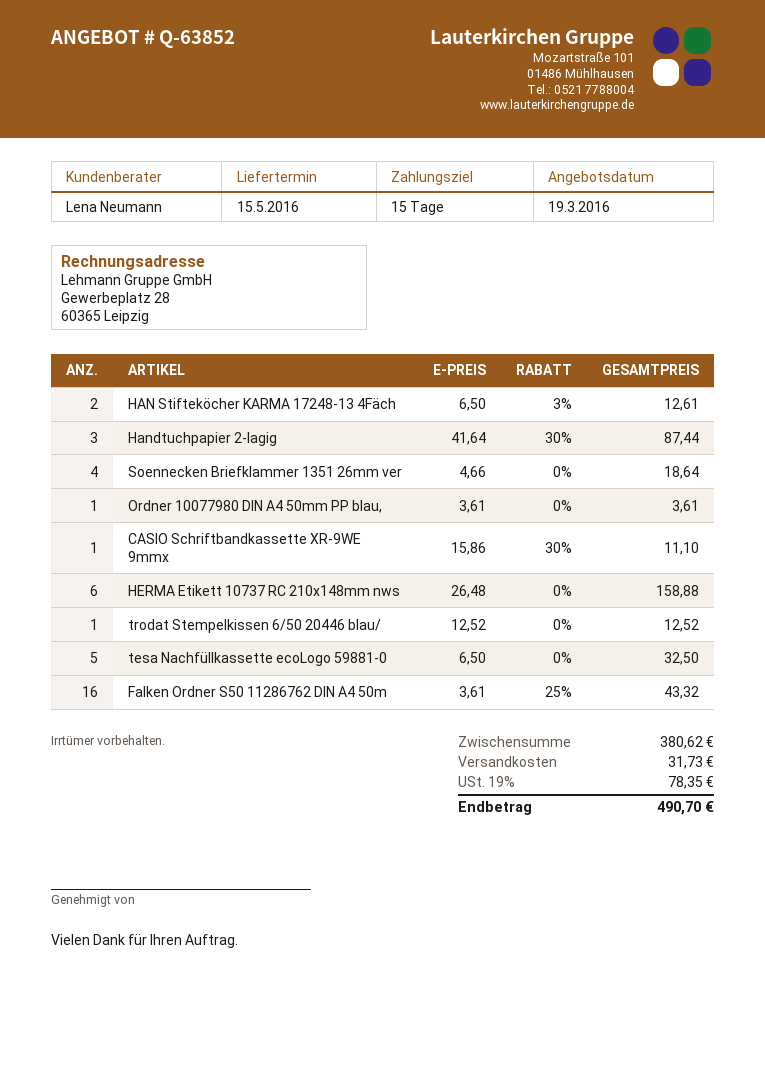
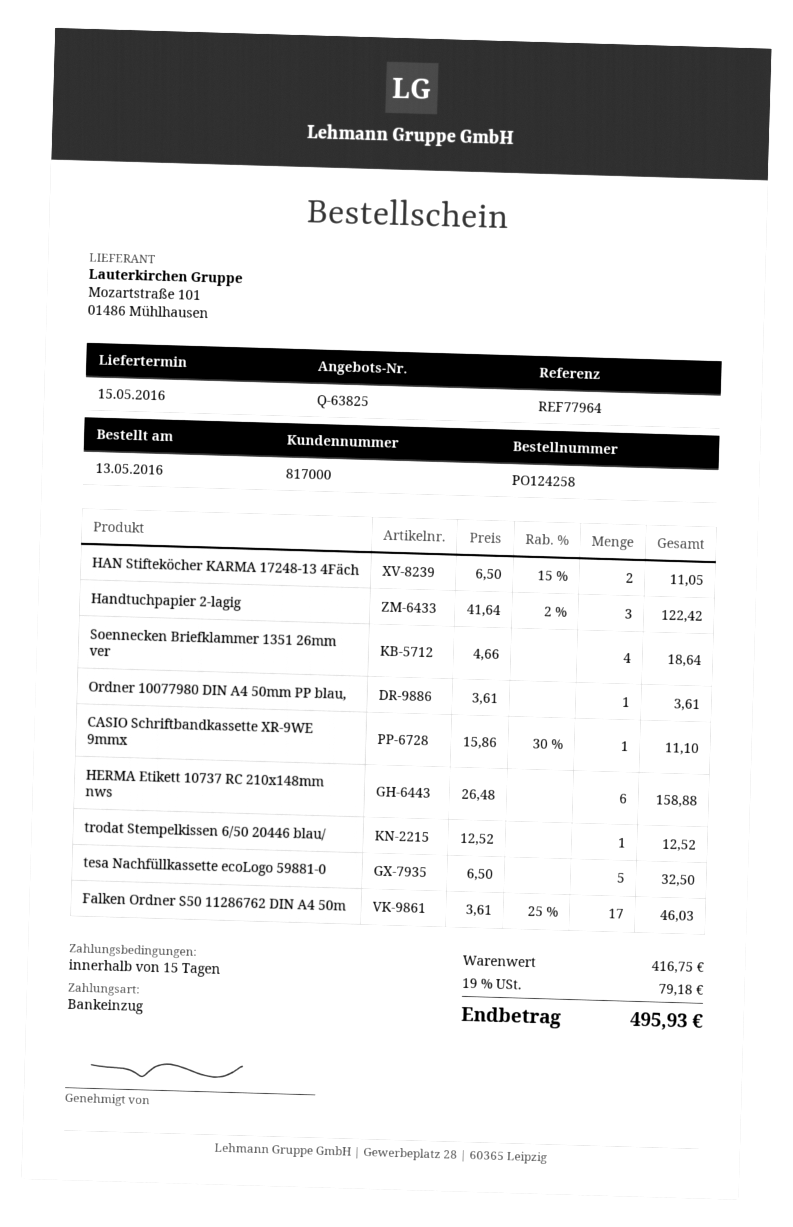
quote number: Q-63852 -> Q-63825
HAN Stifteköcher KARMA 17248-13 4Fäch: 2 x 6.50 - 3% = 12.61 -> 2 x 6.50 - 15% = 11.05
Handtuchpapier 2-lagig: 3 x 41.64 - 30% = 87.44 -> 3 x 41.64 - 2% = 122.42
Falken Ordner S50 11286762 DIN A4 50m: 16 x 3.61 - 25% = 43.32 -> 17 x 3.61 - 25% = 46.03
subtotal: 380.62 -> 416.75
shipping: 31.73 -> none
tax: 19% = 78.35 -> 19% = 79.18
total: 490.70 -> 495.93

